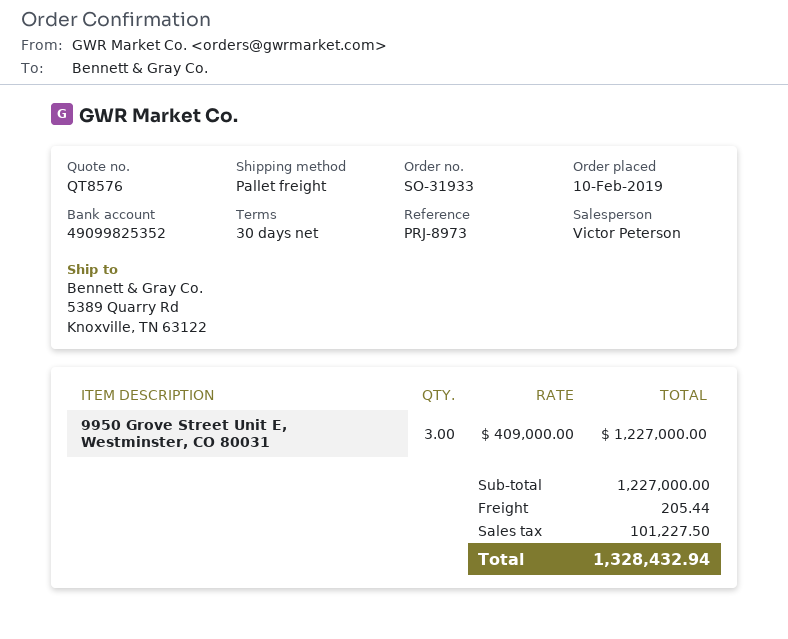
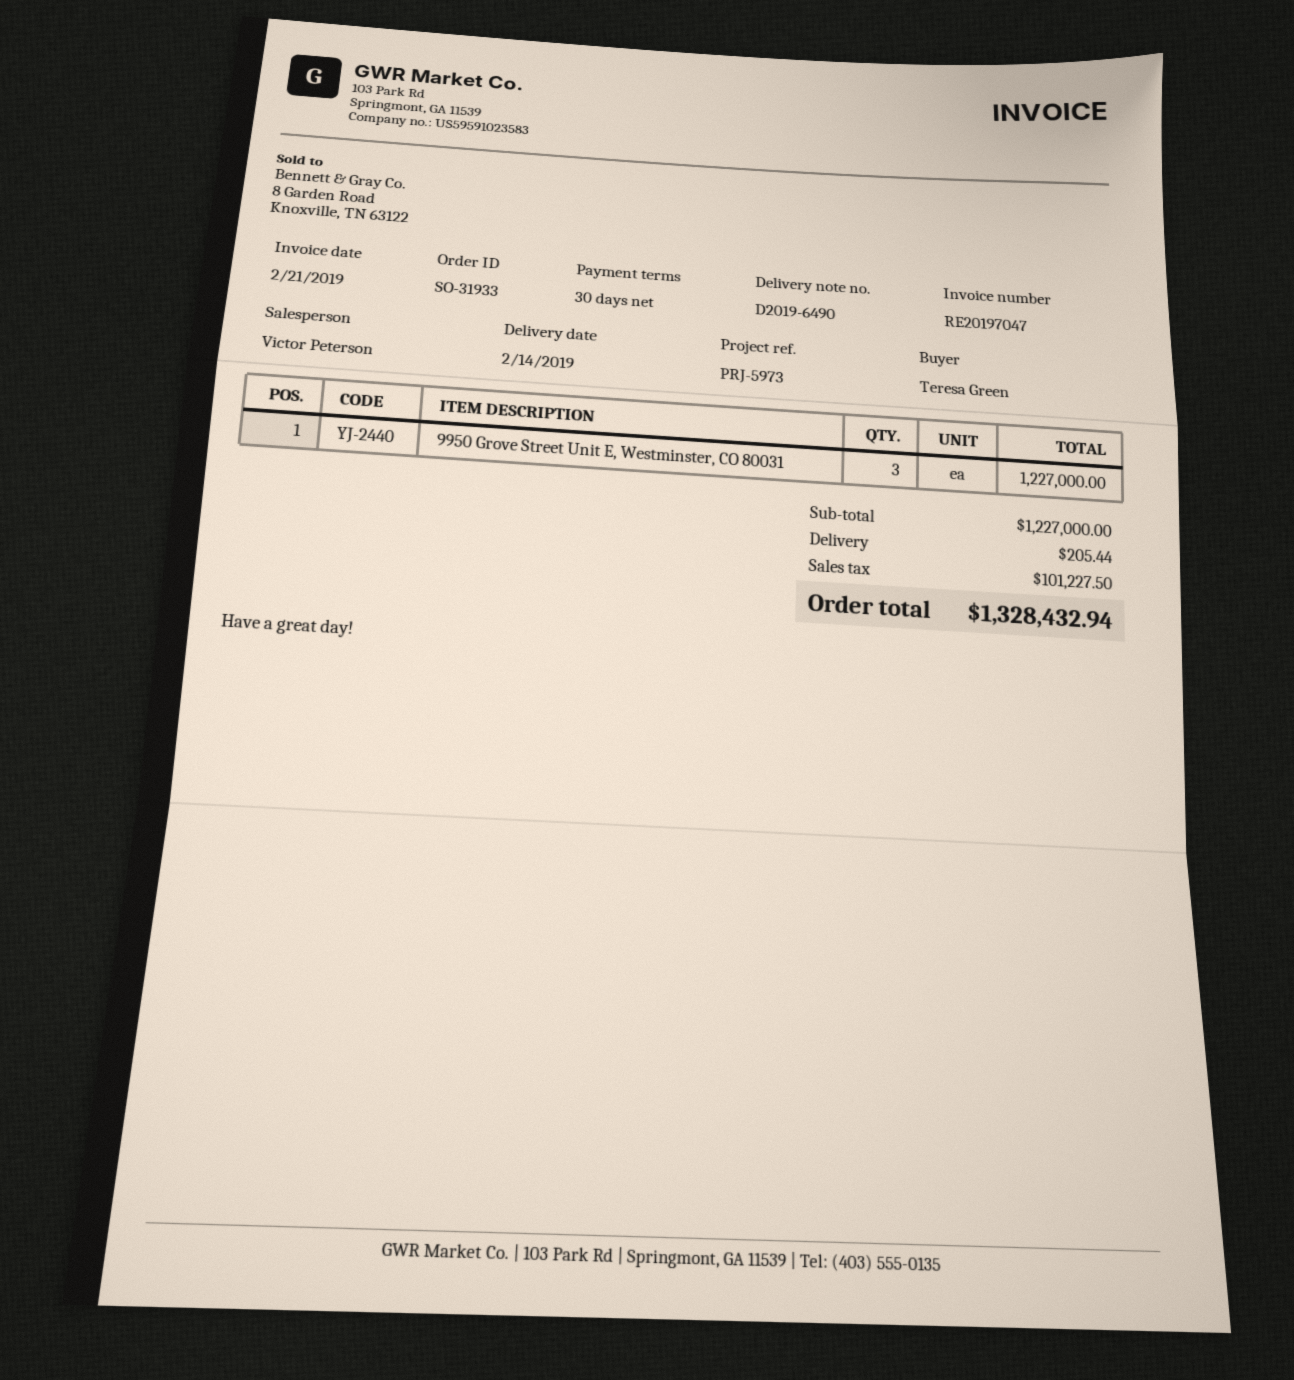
reference: PRJ-8973 -> PRJ-5973

